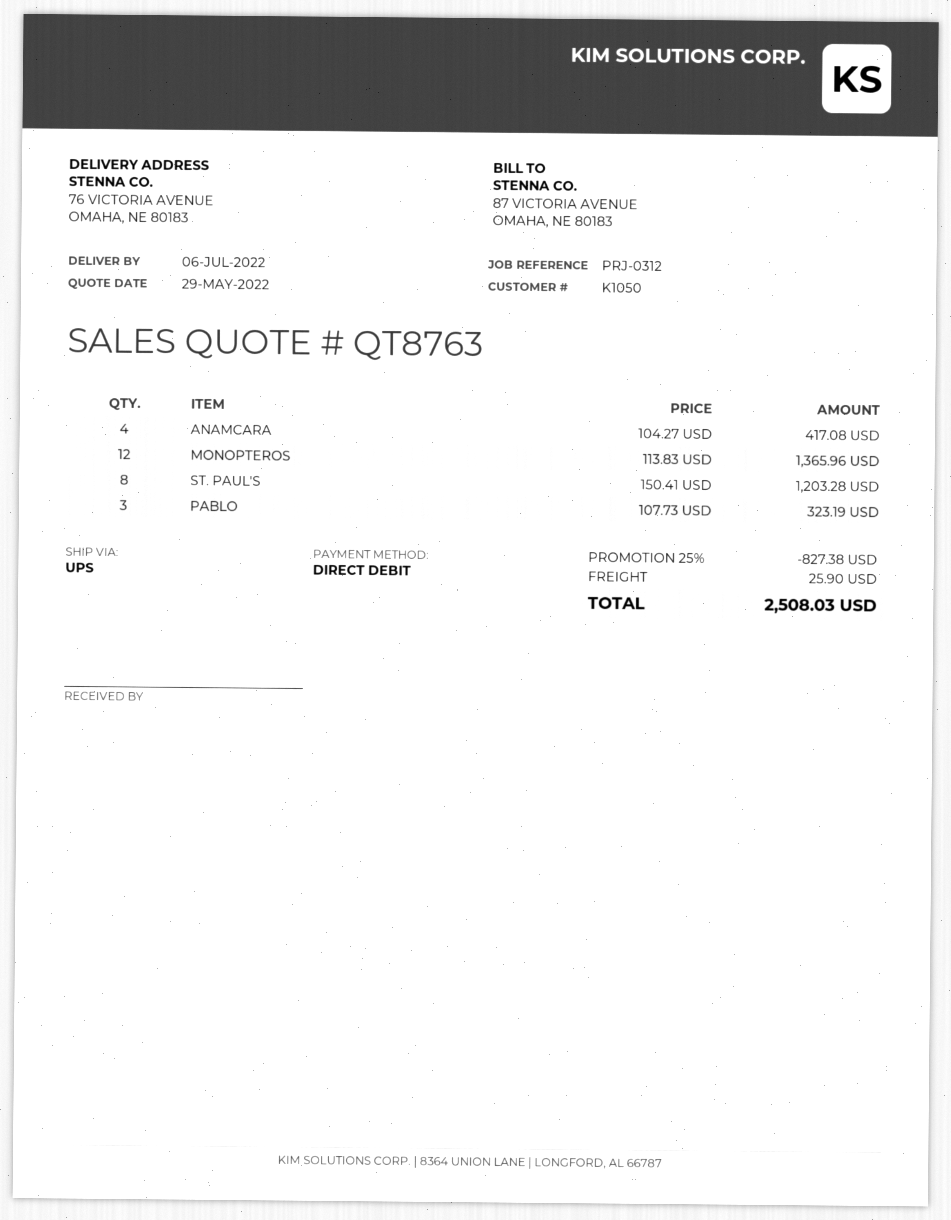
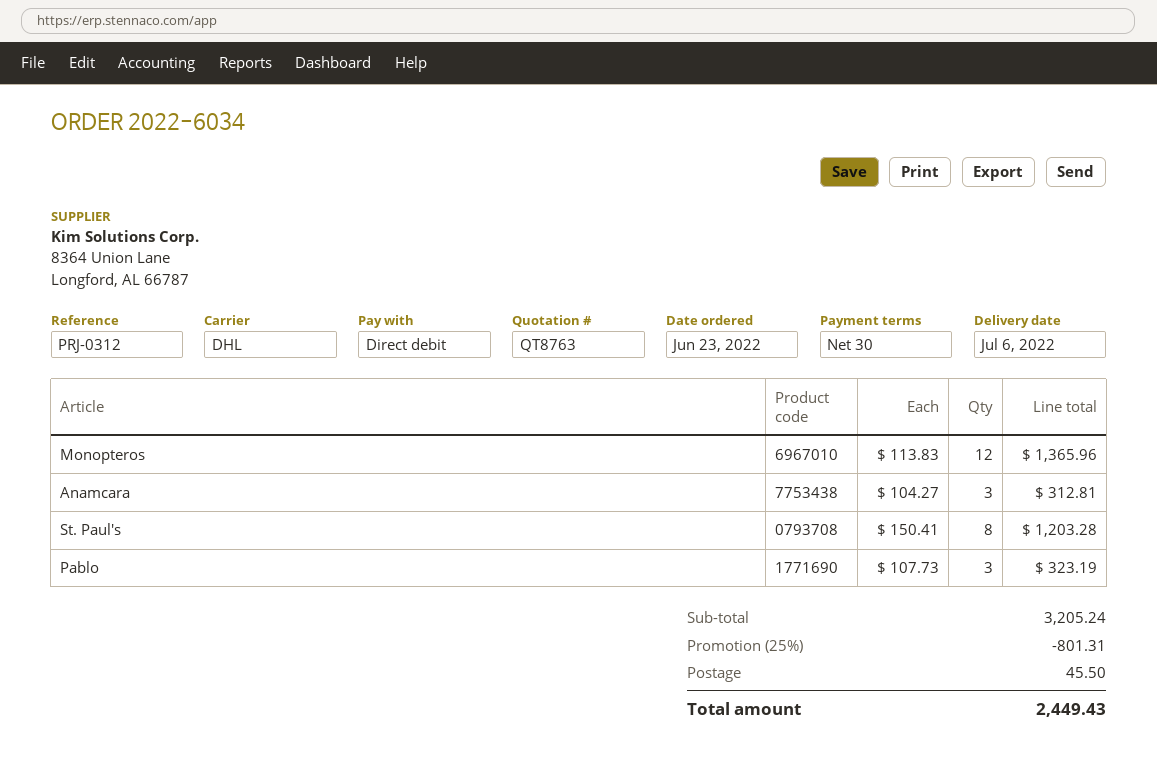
shipping method: UPS -> DHL
ANAMCARA: 4 x 104.27 = 417.08 -> 3 x 104.27 = 312.81
discount: 25% = 827.38 -> 25% = 801.31
shipping: 25.90 -> 45.50
total: 2508.03 -> 2449.43

